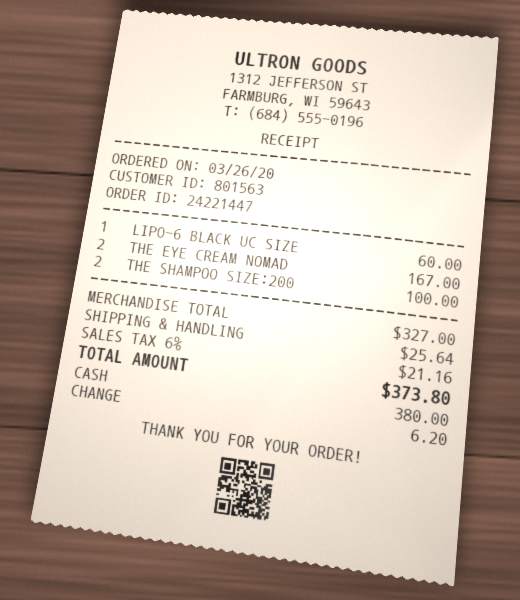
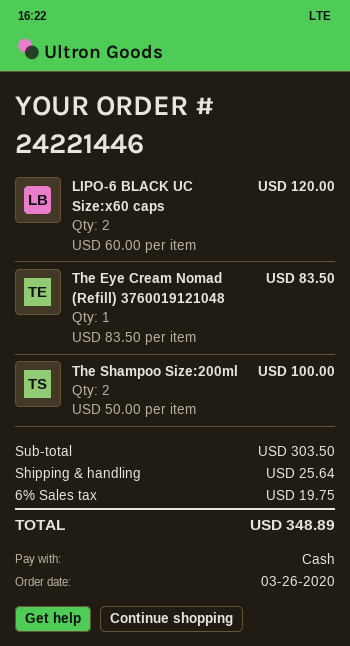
order number: 24221447 -> 24221446
LIPO-6 BLACK UC SIZE: 1 for 60.00 -> 2 for 120.00
THE EYE CREAM NOMAD: 2 for 167.00 -> 1 for 83.50
subtotal: 327.00 -> 303.50
tax: 6% = 21.16 -> 6% = 19.75
total: 373.80 -> 348.89

